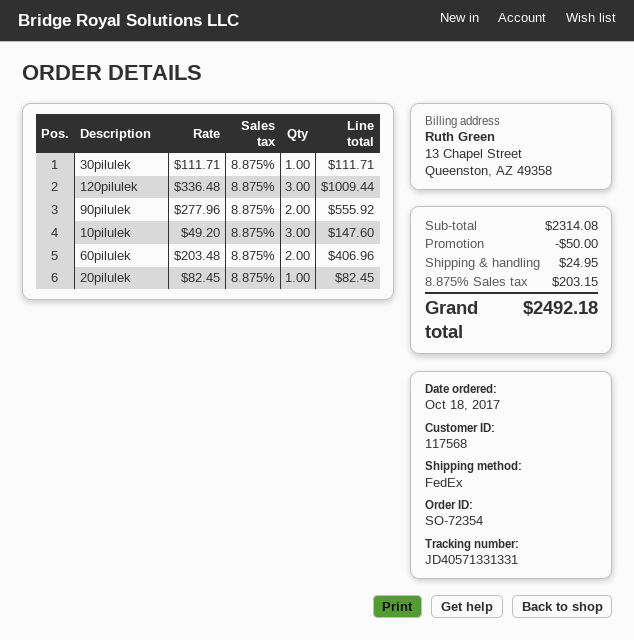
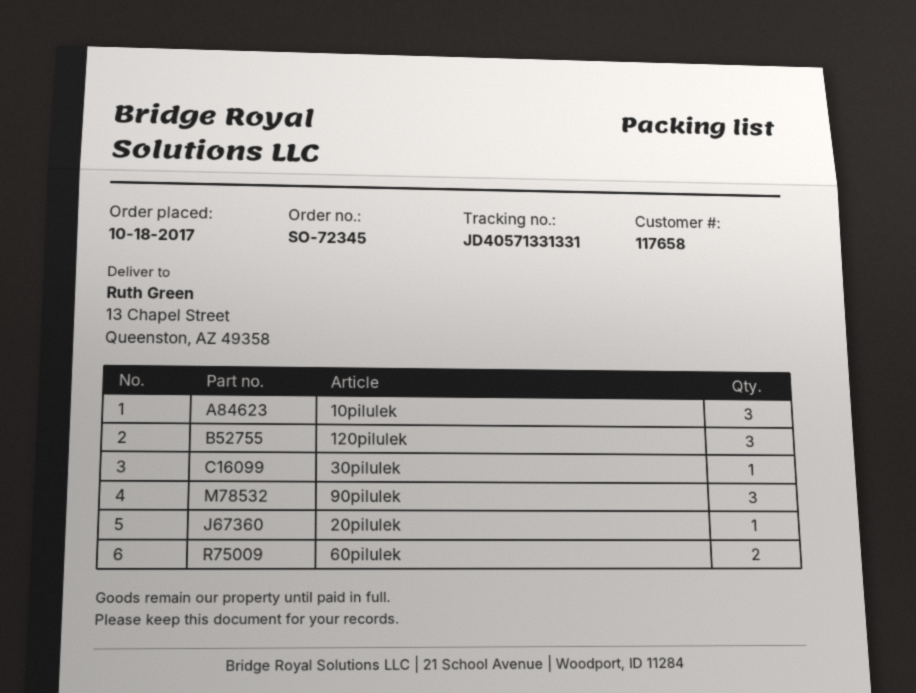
order number: SO-72354 -> SO-72345
customer number: 117568 -> 117658
90pilulek: 2 -> 3

